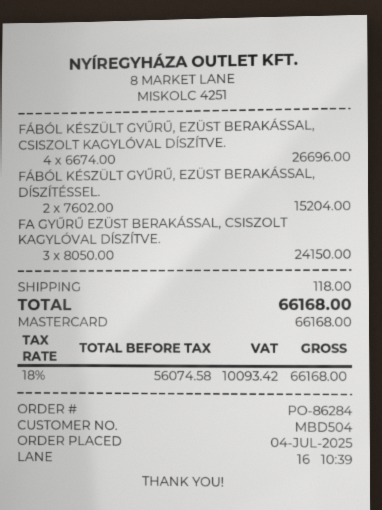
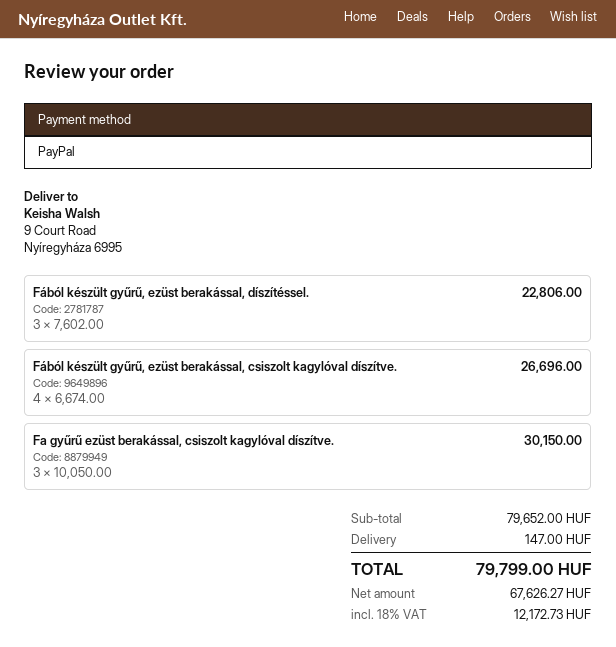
payment method: Mastercard -> PayPal
FÁBÓL KÉSZÜLT GYŰRŰ, EZÜST BERAKÁSSAL, DÍSZÍTÉSSEL.: 2 x 7602.00 = 15204.00 -> 3 x 7602.00 = 22806.00
FA GYŰRŰ EZÜST BERAKÁSSAL, CSISZOLT KAGYLÓVAL DÍSZÍTVE.: 3 x 8050.00 = 24150.00 -> 3 x 10050.00 = 30150.00
shipping: 118.00 -> 147.00
net: 56074.58 -> 67626.27
tax: 18% = 10093.42 -> 18% = 12172.73
total: 66168.00 -> 79799.00

